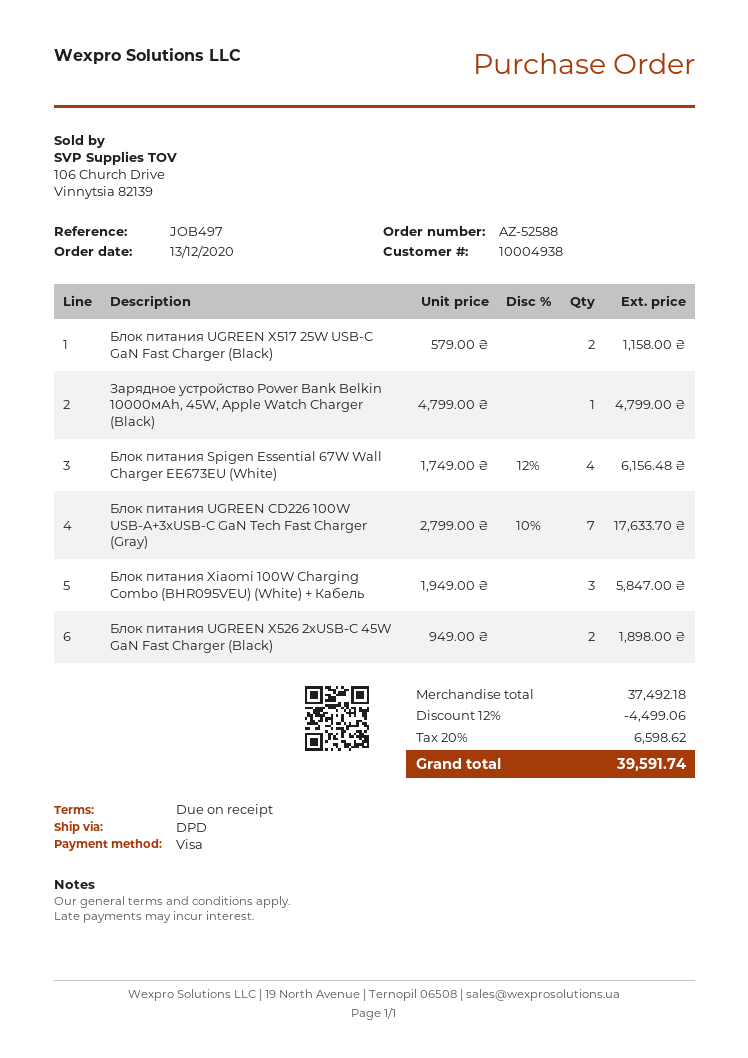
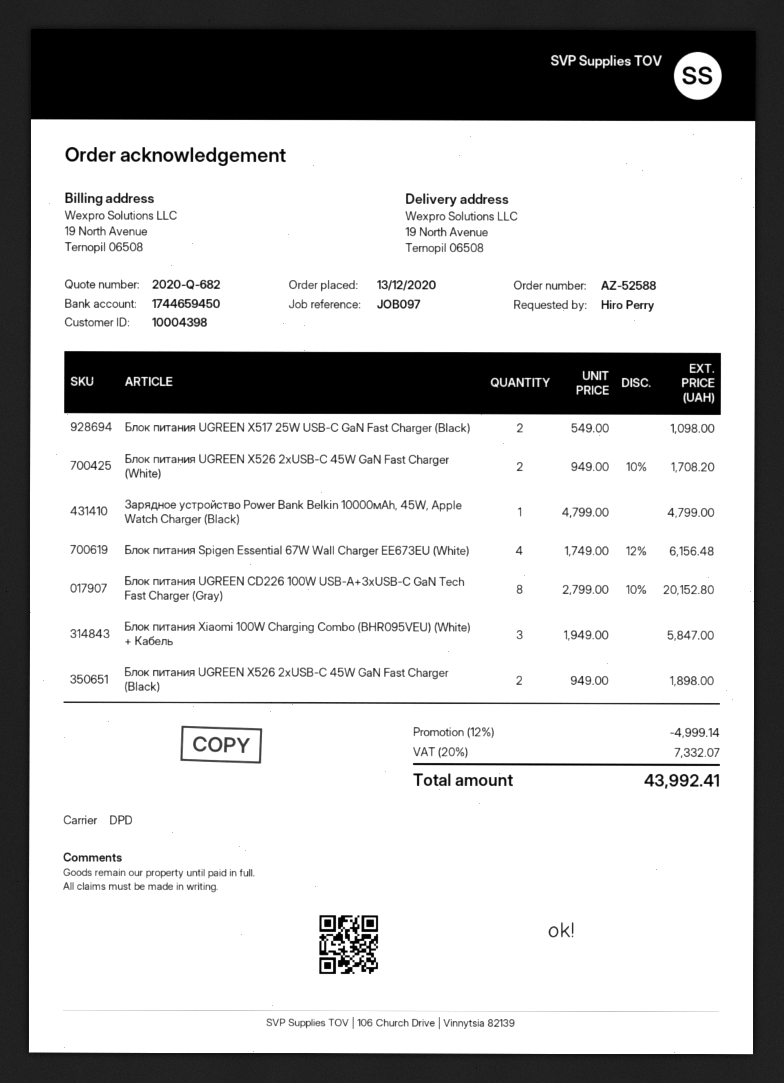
customer number: 10004938 -> 10004398
reference: JOB497 -> JOB097
Блок питания UGREEN X517 25W USB-C GaN Fast Charger (Black): 2 x 579.00 = 1158.00 -> 2 x 549.00 = 1098.00
Блок питания UGREEN CD226 100W USB-A+3xUSB-C GaN Tech Fast Charger (Gray): 7 x 2799.00 - 10% = 17633.70 -> 8 x 2799.00 - 10% = 20152.80
Блок питания UGREEN X526 2xUSB-C 45W GaN Fast Charger (White): none -> 2 x 949.00 - 10% = 1708.20
discount: 12% = 4499.06 -> 12% = 4999.14
tax: 20% = 6598.62 -> 20% = 7332.07
total: 39591.74 -> 43992.41

